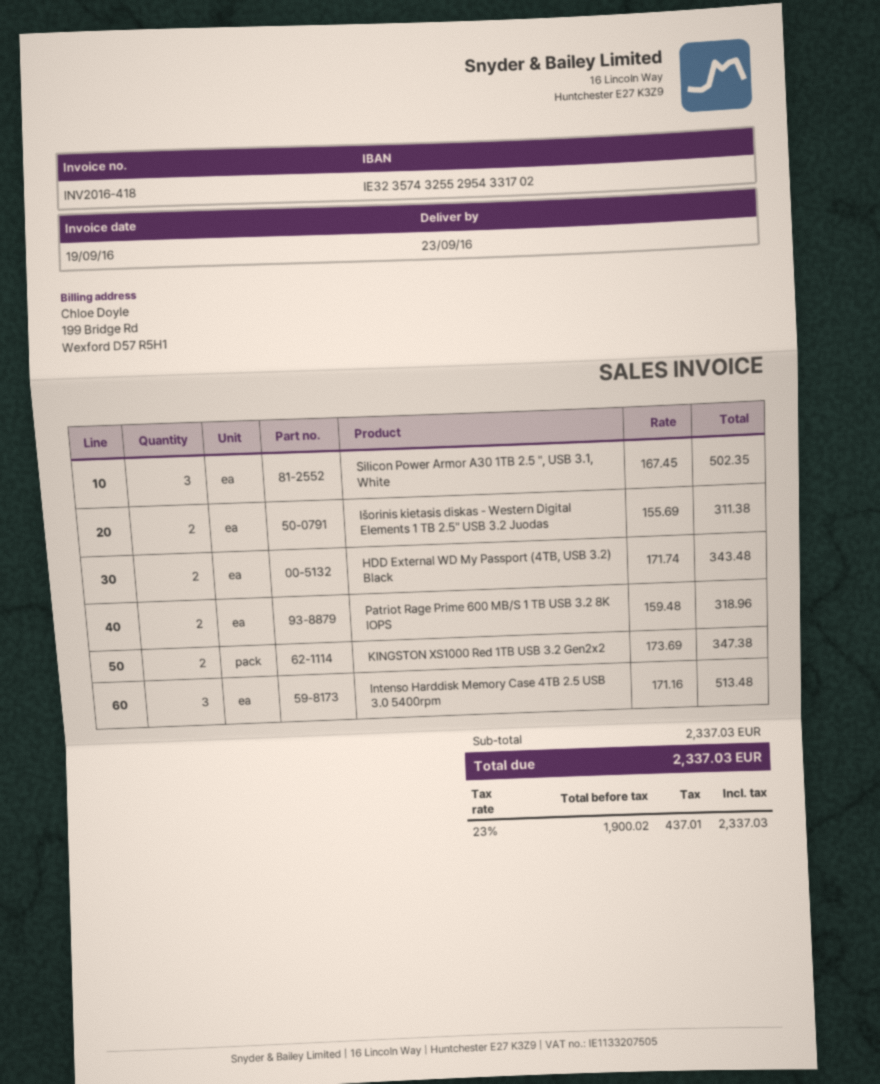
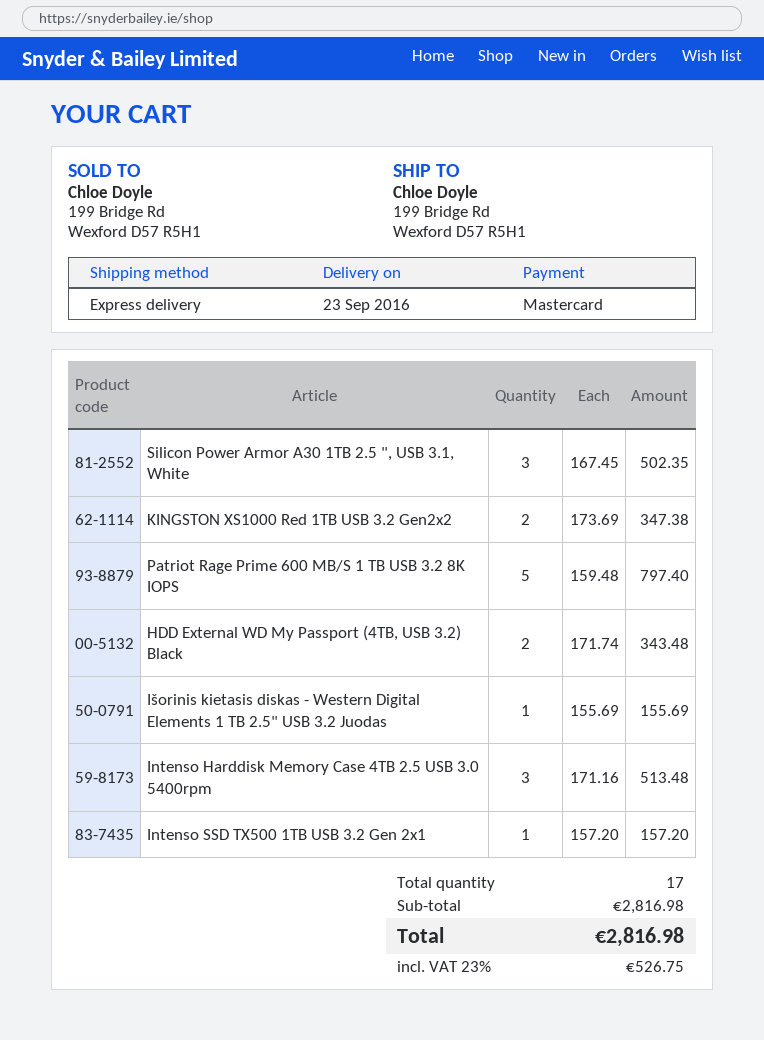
Išorinis kietasis diskas - Western Digital Elements 1 TB 2.5" USB 3.2 Juodas: 2 x 155.69 = 311.38 -> 1 x 155.69 = 155.69
Patriot Rage Prime 600 MB/S 1 TB USB 3.2 8K IOPS: 2 x 159.48 = 318.96 -> 5 x 159.48 = 797.40
Intenso SSD TX500 1TB USB 3.2 Gen 2x1: none -> 1 x 157.20 = 157.20
subtotal: 2337.03 -> 2816.98
tax: 23% = 437.01 -> 23% = 526.75
total: 2337.03 -> 2816.98

